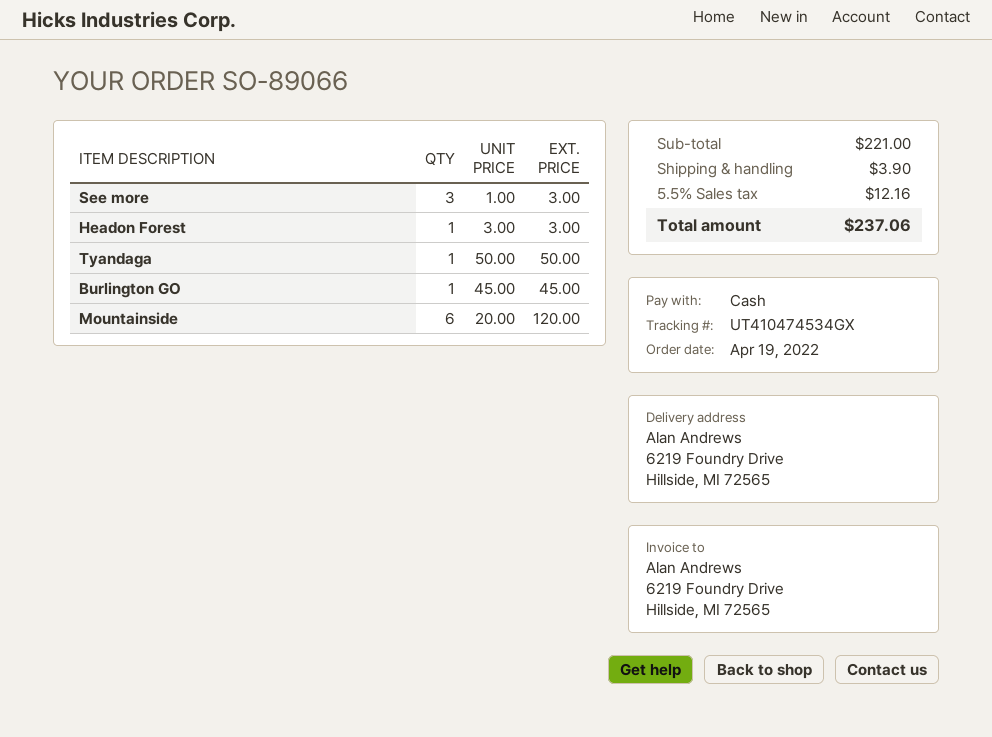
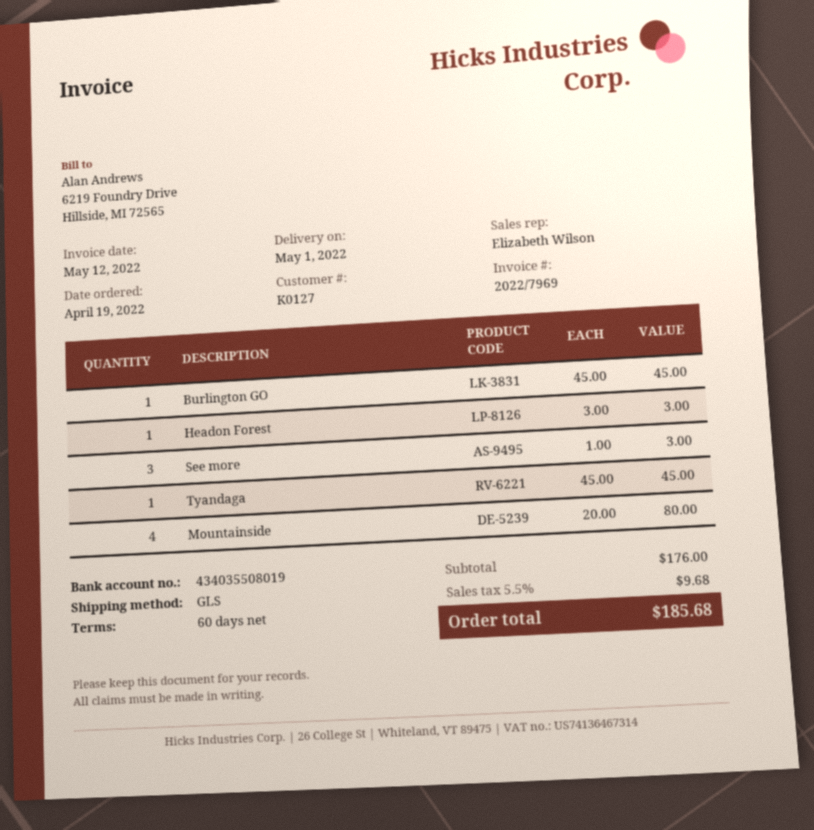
Tyandaga: 1 x 50.00 = 50.00 -> 1 x 45.00 = 45.00
Mountainside: 6 x 20.00 = 120.00 -> 4 x 20.00 = 80.00
subtotal: 221.00 -> 176.00
shipping: 3.90 -> none
tax: 5.5% = 12.16 -> 5.5% = 9.68
total: 237.06 -> 185.68

